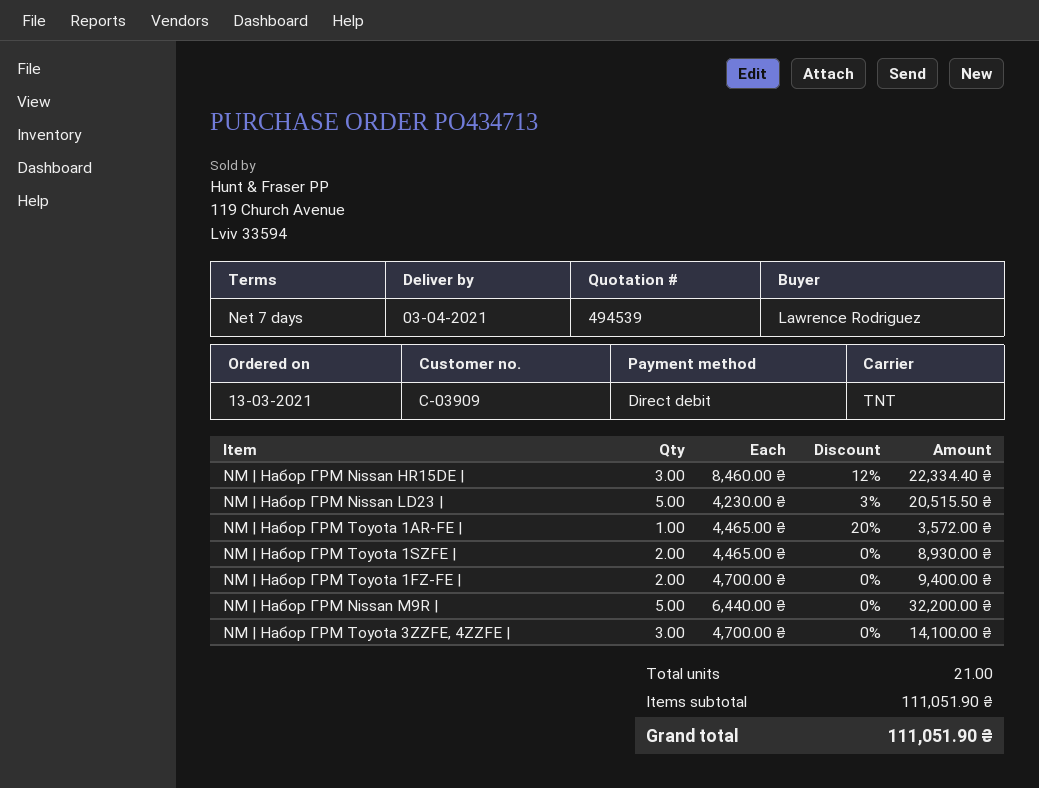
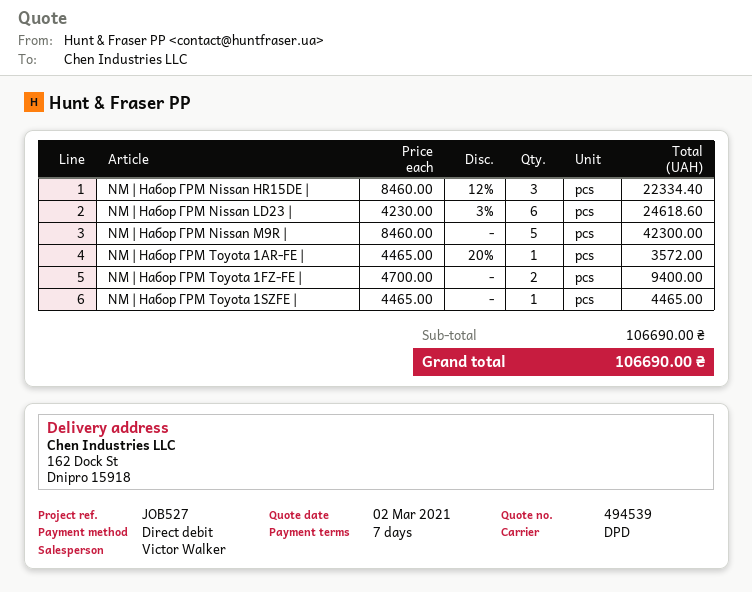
shipping method: TNT -> DPD
NM | Набор ГРМ Nissan LD23 |: 5 x 4230.00 - 3% = 20515.50 -> 6 x 4230.00 - 3% = 24618.60
NM | Набор ГРМ Toyota 1SZFE |: 2 x 4465.00 = 8930.00 -> 1 x 4465.00 = 4465.00
NM | Набор ГРМ Nissan M9R |: 5 x 6440.00 = 32200.00 -> 5 x 8460.00 = 42300.00
NM | Набор ГРМ Toyota 3ZZFE, 4ZZFE |: 3 x 4700.00 = 14100.00 -> none
subtotal: 111051.90 -> 106690.00
total: 111051.90 -> 106690.00

